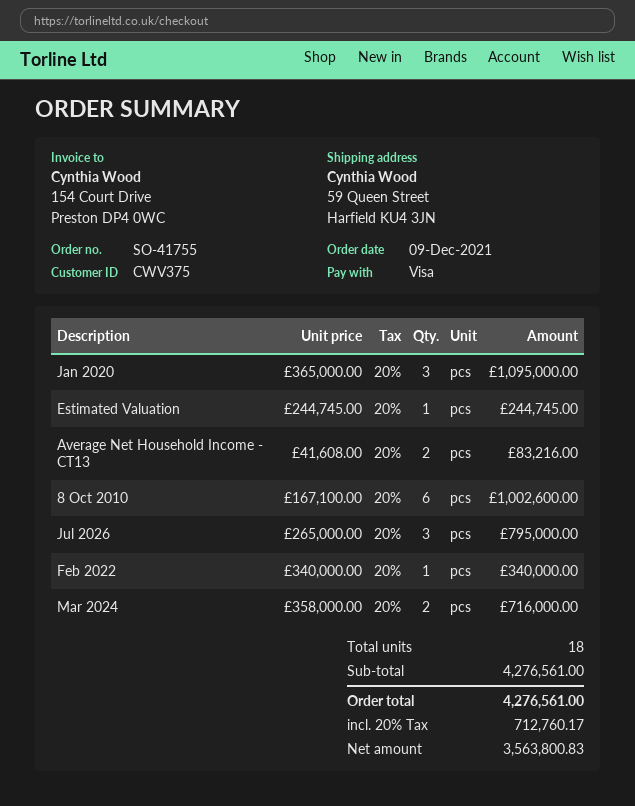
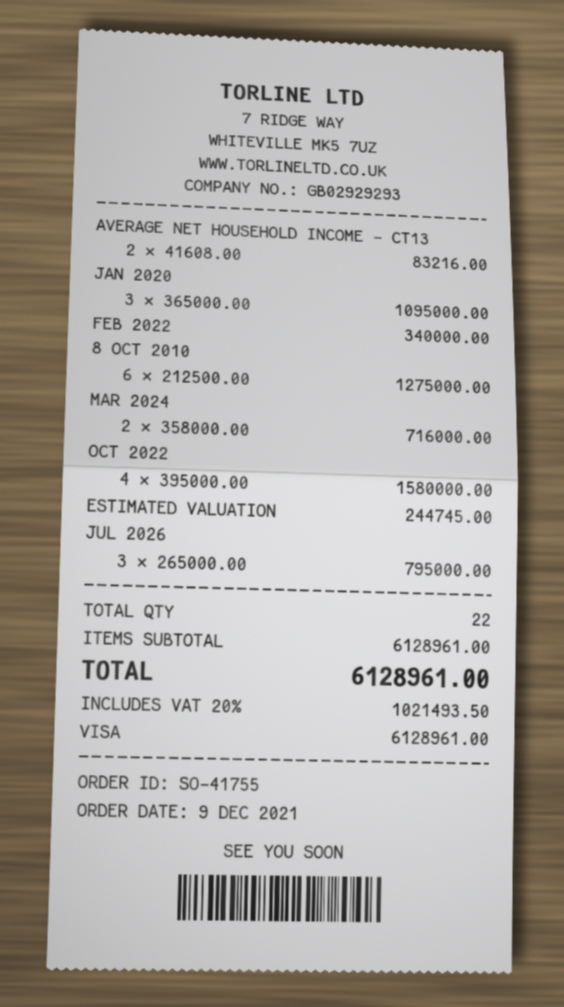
8 Oct 2010: 6 x 167100.00 = 1002600.00 -> 6 x 212500.00 = 1275000.00
OCT 2022: none -> 4 x 395000.00 = 1580000.00
total quantity: 18 -> 22
subtotal: 4276561.00 -> 6128961.00
tax: 20% = 712760.17 -> 20% = 1021493.50
total: 4276561.00 -> 6128961.00

